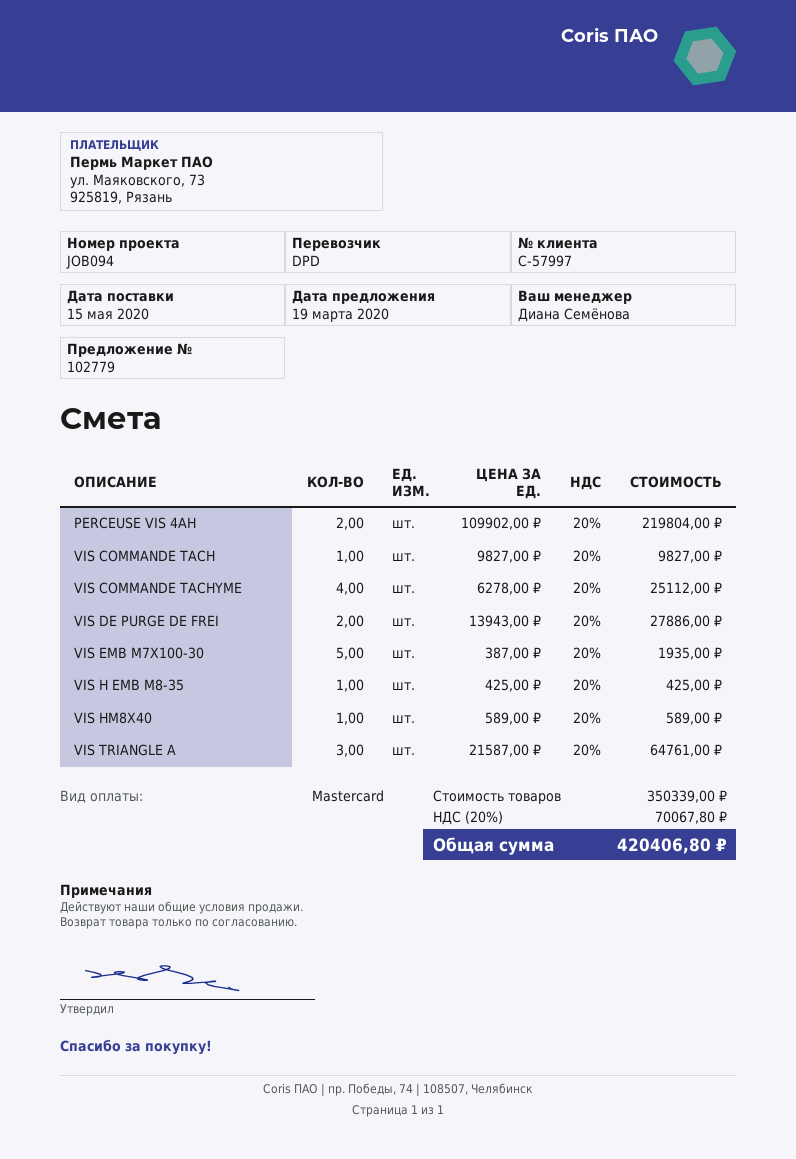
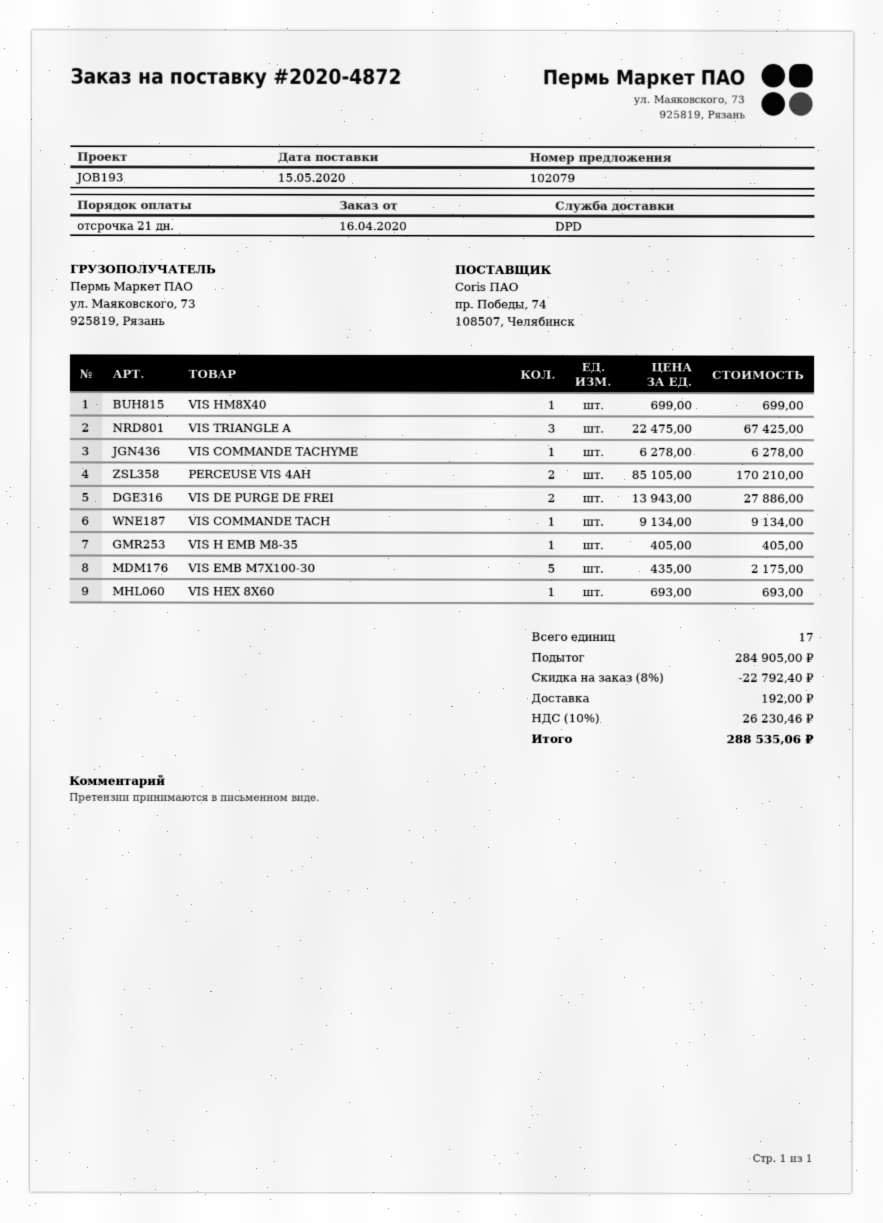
quote number: 102779 -> 102079
reference: JOB094 -> JOB193
PERCEUSE VIS 4AH: 2 x 109902.00 = 219804.00 -> 2 x 85105.00 = 170210.00
VIS COMMANDE TACH: 1 x 9827.00 = 9827.00 -> 1 x 9134.00 = 9134.00
VIS COMMANDE TACHYME: 4 x 6278.00 = 25112.00 -> 1 x 6278.00 = 6278.00
VIS EMB M7X100-30: 5 x 387.00 = 1935.00 -> 5 x 435.00 = 2175.00
VIS H EMB M8-35: 1 x 425.00 = 425.00 -> 1 x 405.00 = 405.00
VIS HM8X40: 1 x 589.00 = 589.00 -> 1 x 699.00 = 699.00
VIS TRIANGLE A: 3 x 21587.00 = 64761.00 -> 3 x 22475.00 = 67425.00
VIS HEX 8X60: none -> 1 x 693.00 = 693.00
subtotal: 350339.00 -> 284905.00
discount: none -> 8% = 22792.40
shipping: none -> 192.00
tax: 20% = 70067.80 -> 10% = 26230.46
total: 420406.80 -> 288535.06

